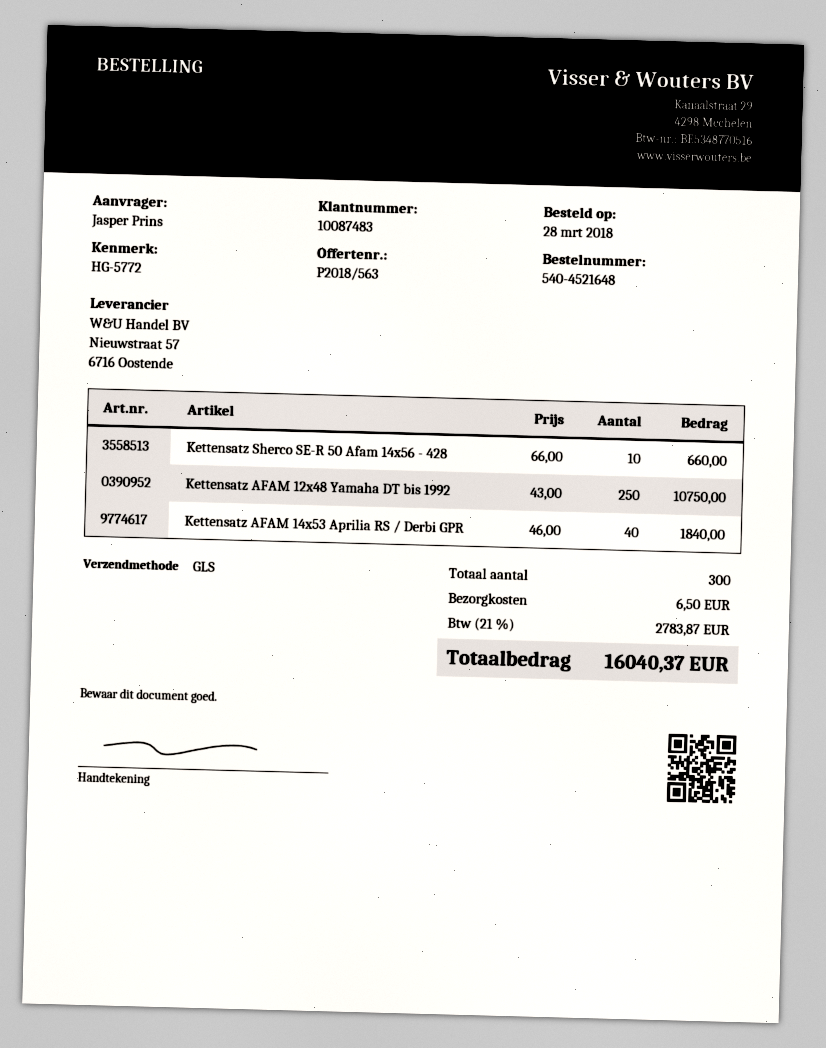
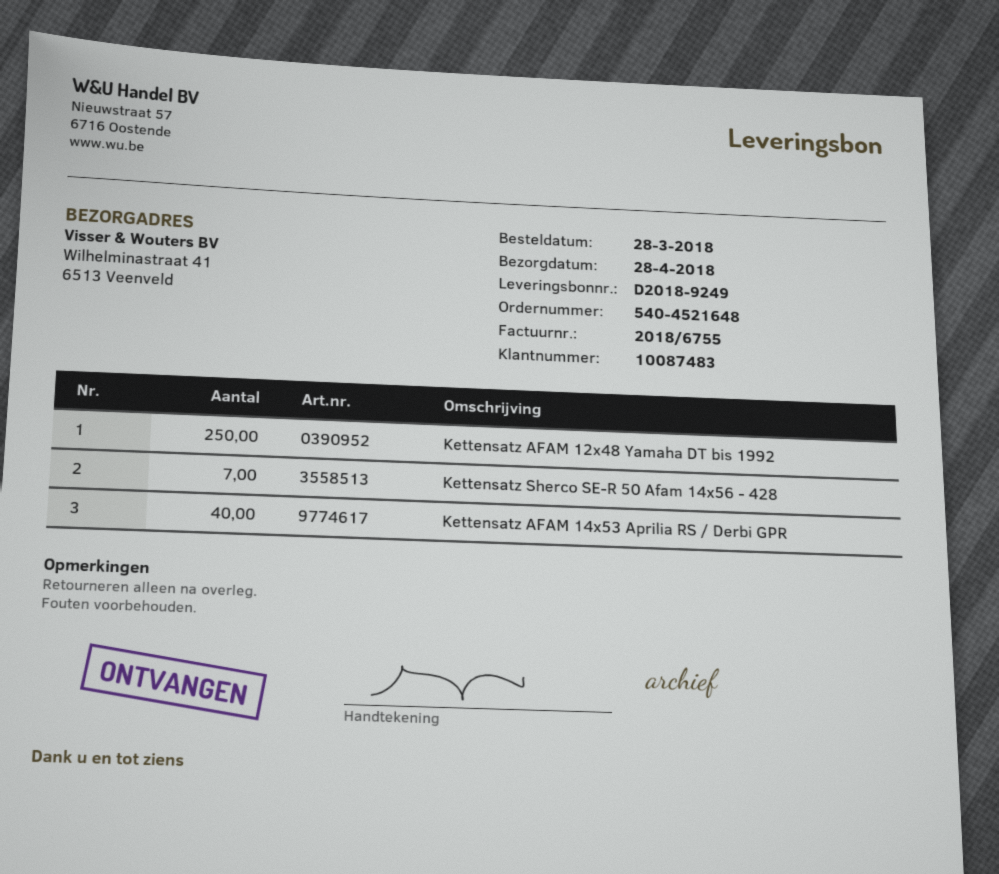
Kettensatz Sherco SE-R 50 Afam 14x56 - 428: 10 -> 7

